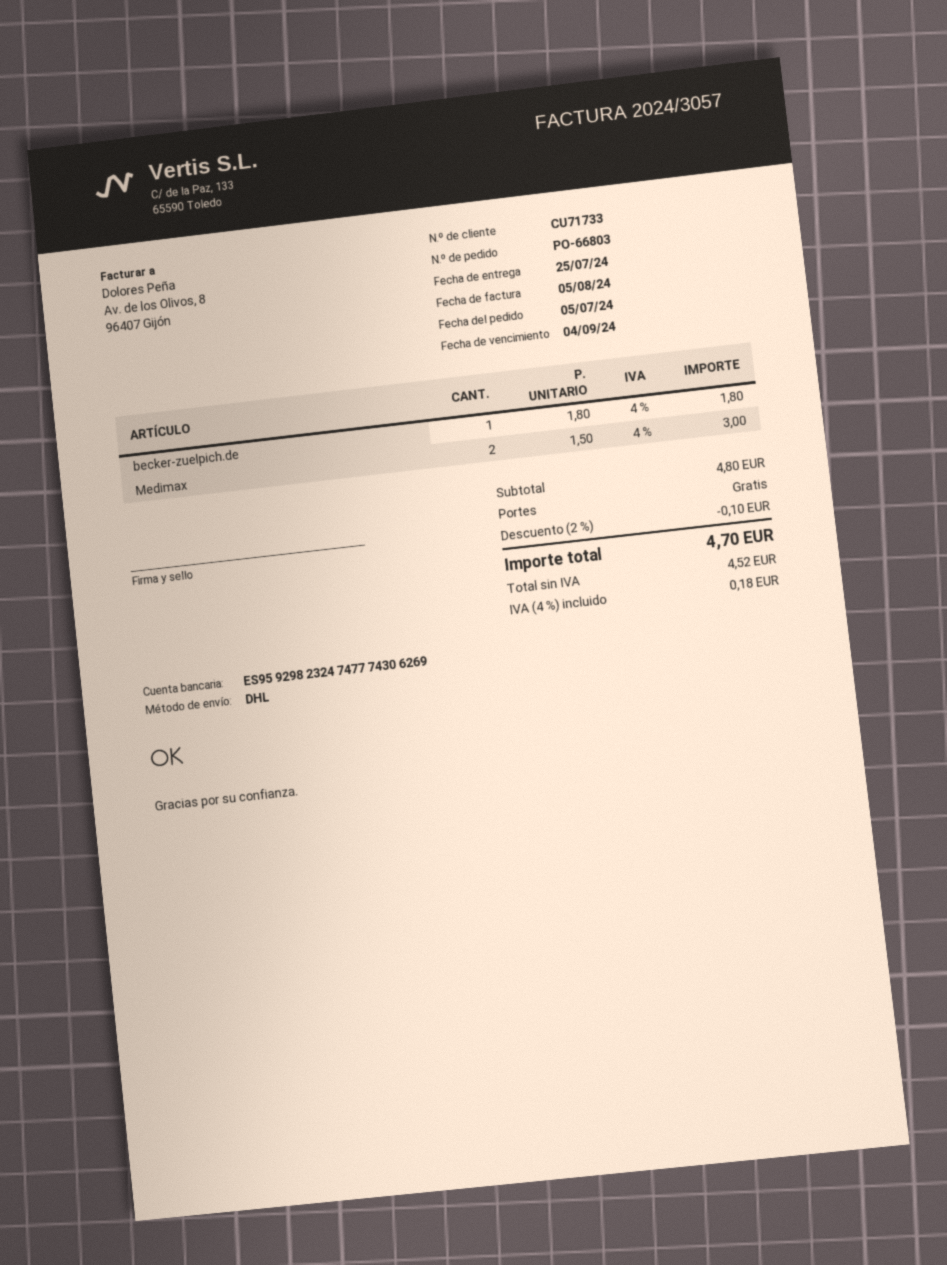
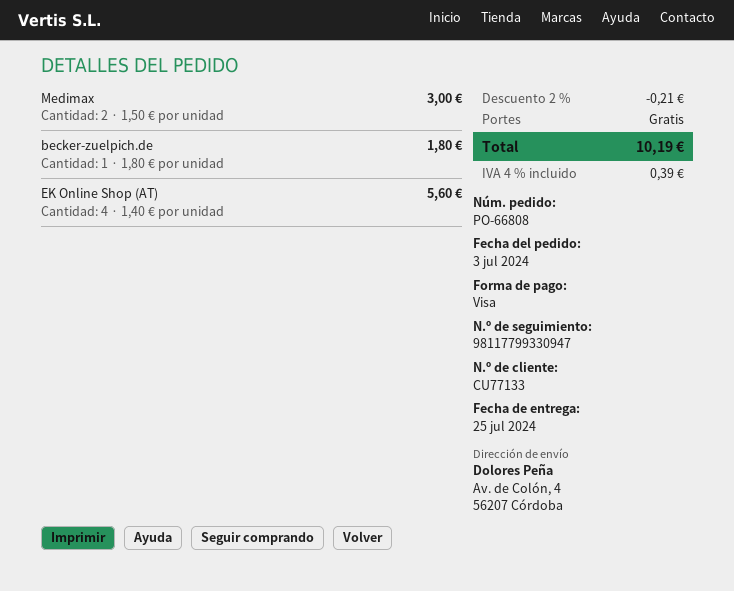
order number: PO-66803 -> PO-66808
order date: 2024-07-05 -> 2024-07-03
customer number: CU71733 -> CU77133
EK Online Shop (AT): none -> 4 x 1.40 = 5.60
discount: 2% = 0.10 -> 2% = 0.21
tax: 4% = 0.18 -> 4% = 0.39
total: 4.70 -> 10.19

